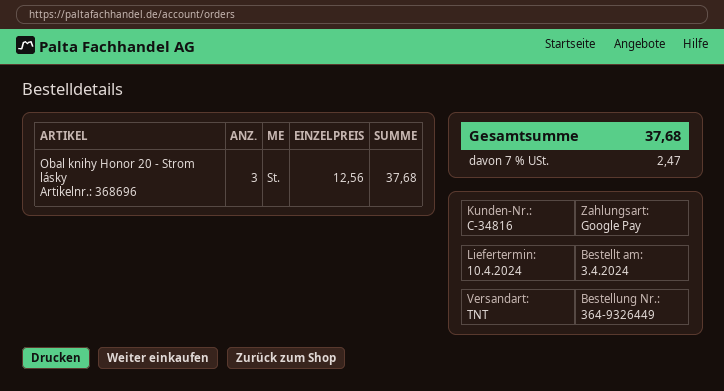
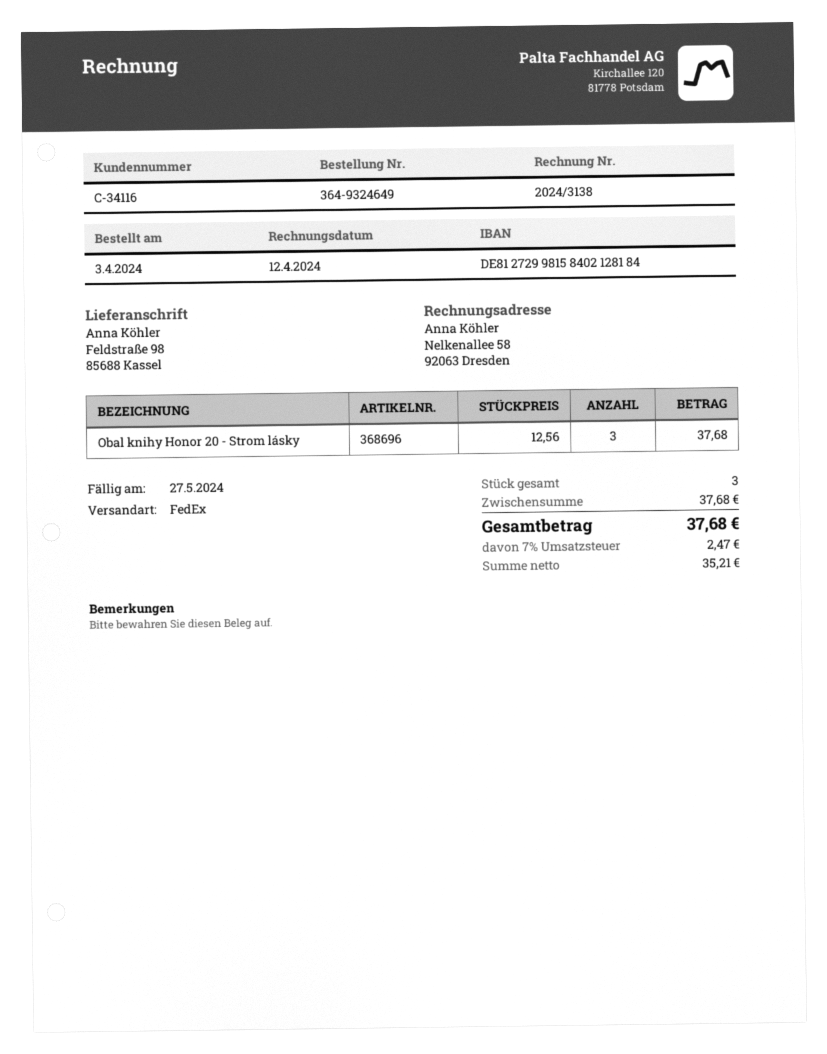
order number: 364-9326449 -> 364-9324649
customer number: C-34816 -> C-34116
shipping method: TNT -> FedEx

